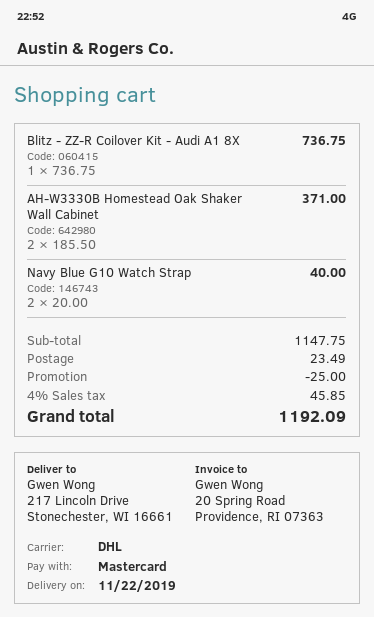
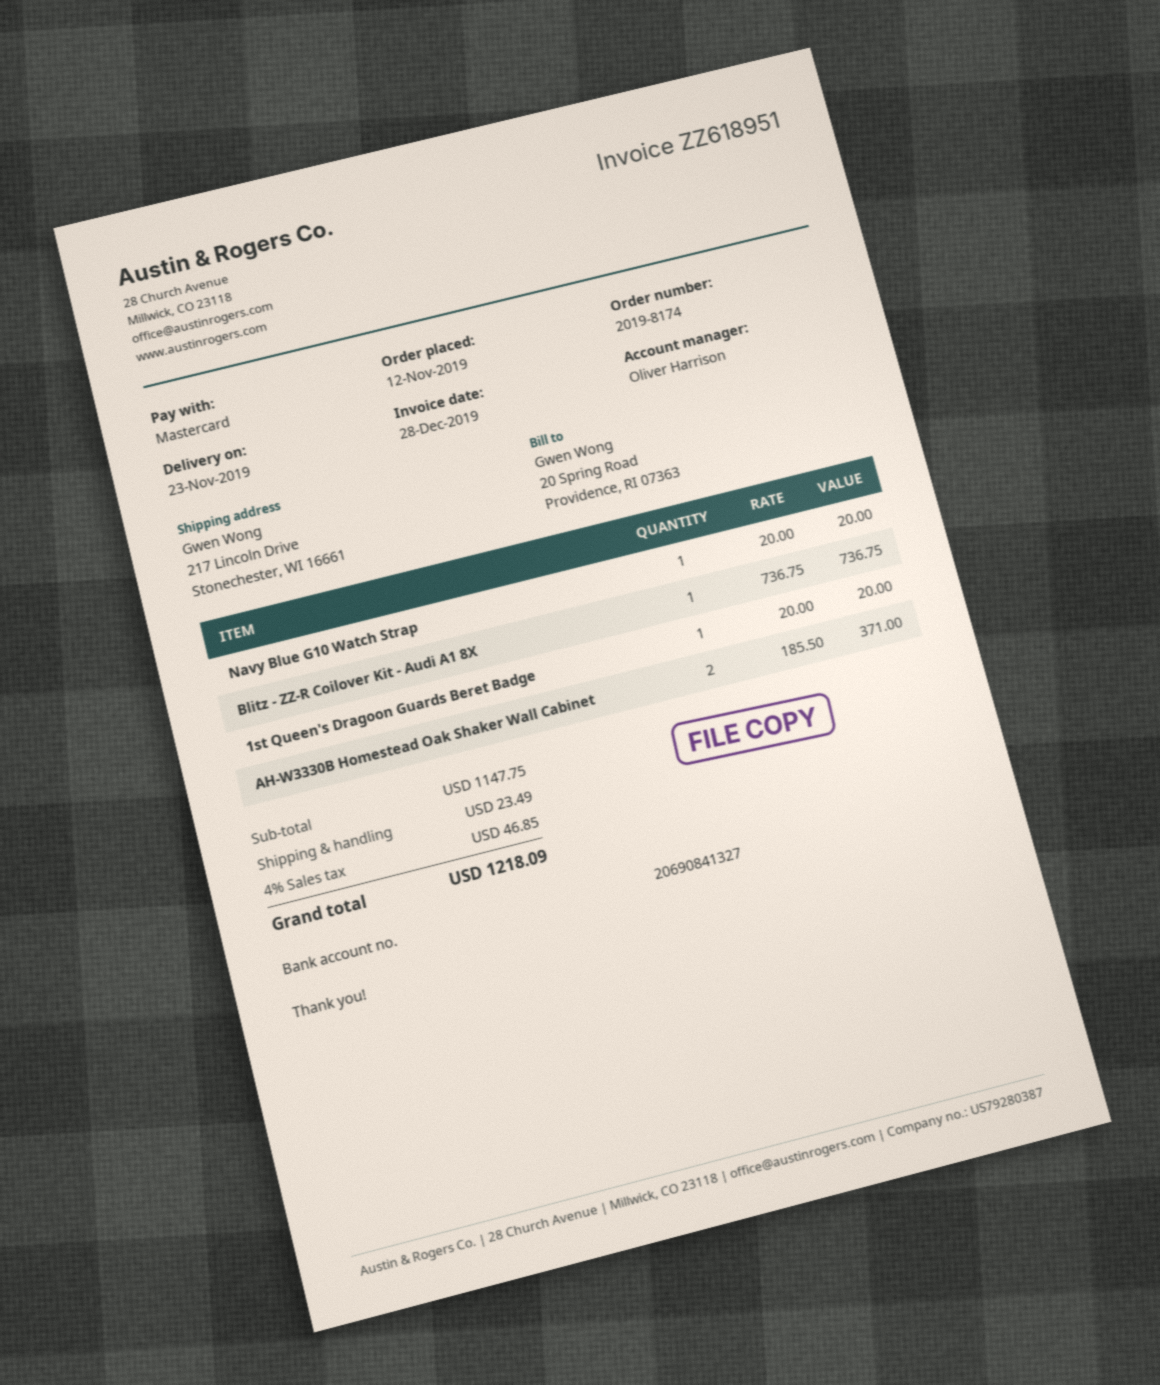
delivery date: 2019-11-22 -> 2019-11-23
Navy Blue G10 Watch Strap: 2 x 20.00 = 40.00 -> 1 x 20.00 = 20.00
1st Queen's Dragoon Guards Beret Badge: none -> 1 x 20.00 = 20.00
discount: 25.00 -> none
tax: 4% = 45.85 -> 4% = 46.85
total: 1192.09 -> 1218.09

